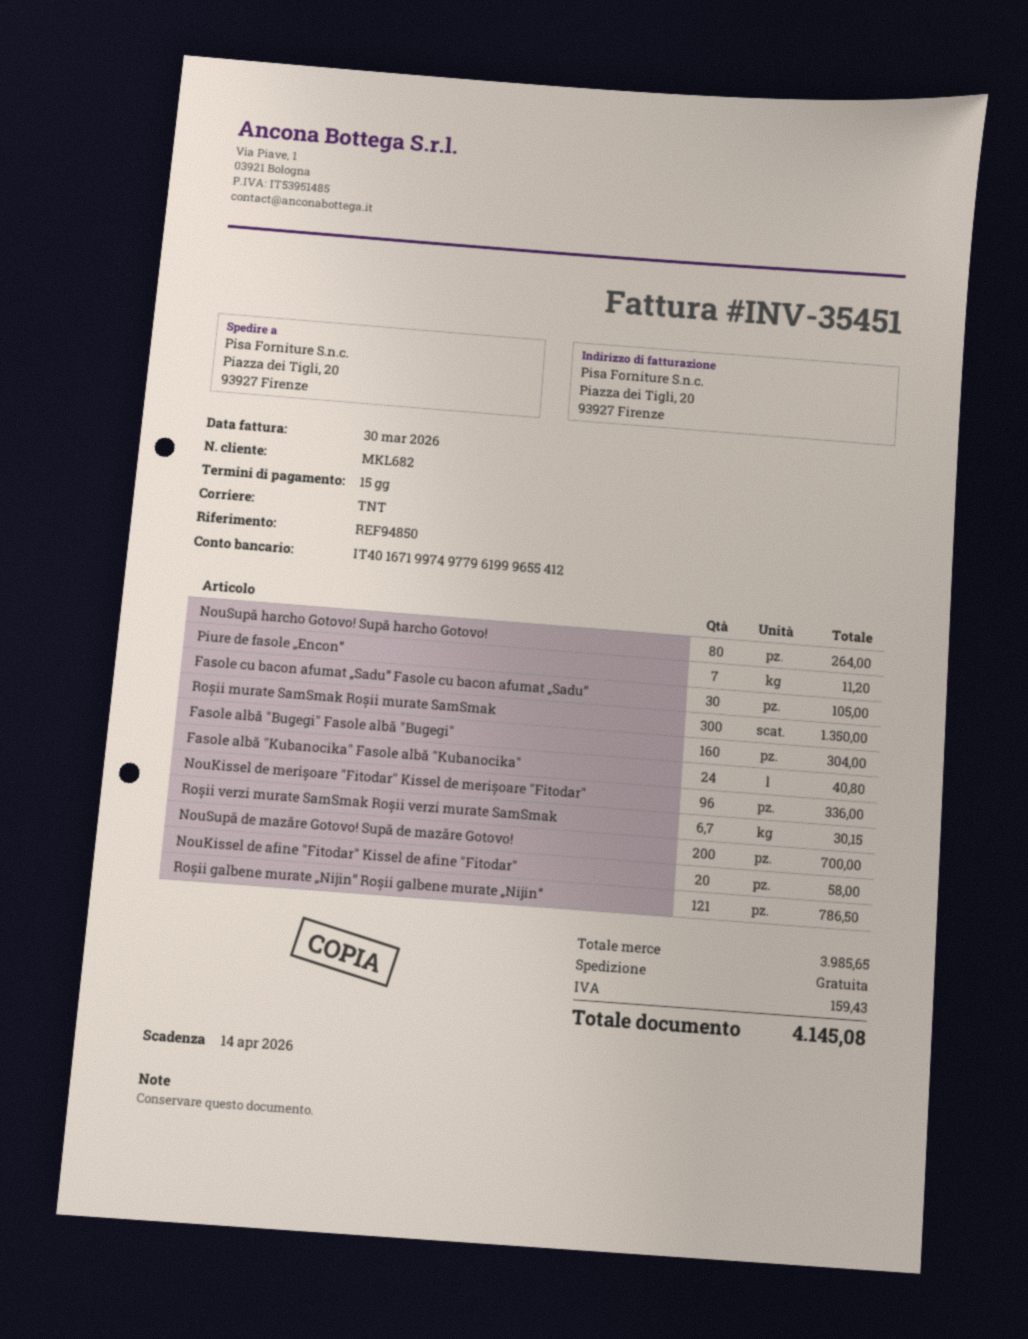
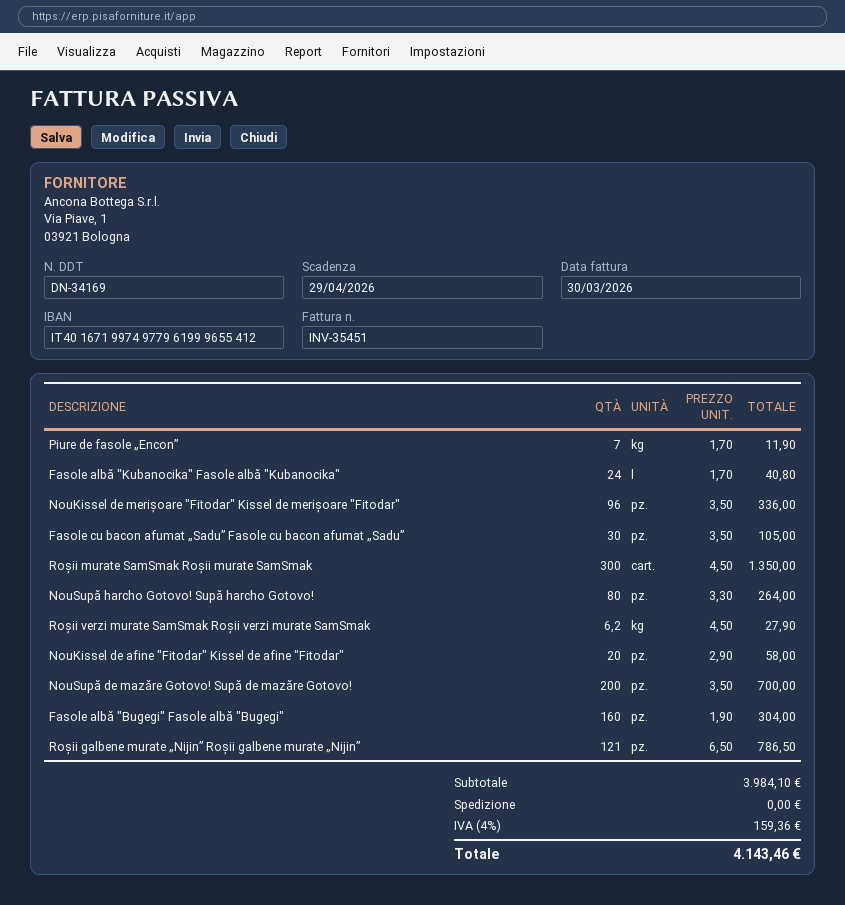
due date: 2026-04-14 -> 2026-04-29
Piure de fasole „Encon”: 7 for 11.20 -> 7 for 11.90
Roșii verzi murate SamSmak Roșii verzi murate SamSmak: 6.7 for 30.15 -> 6.2 for 27.90
subtotal: 3985.65 -> 3984.10
tax: 159.43 -> 159.36
total: 4145.08 -> 4143.46

